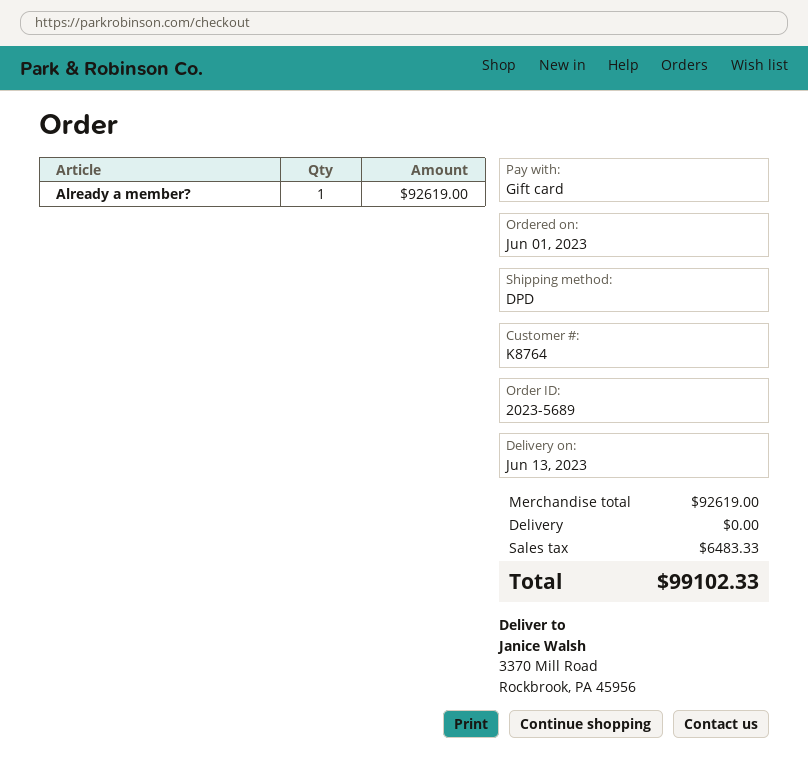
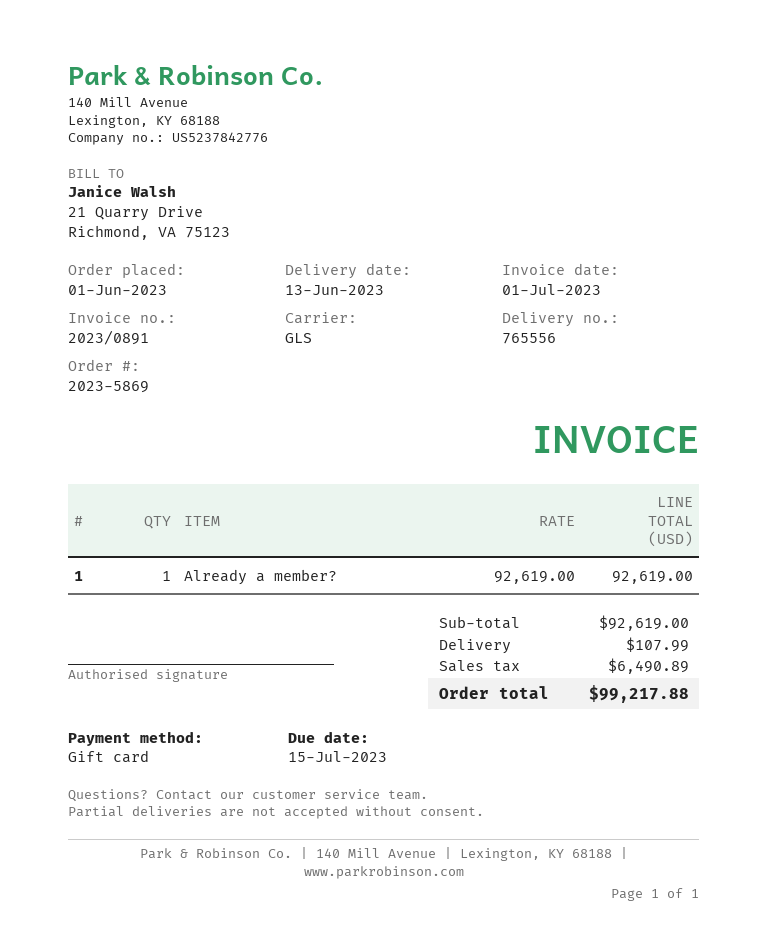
order number: 2023-5689 -> 2023-5869
shipping method: DPD -> GLS
shipping: 0.00 -> 107.99
tax: 6483.33 -> 6490.89
total: 99102.33 -> 99217.88

